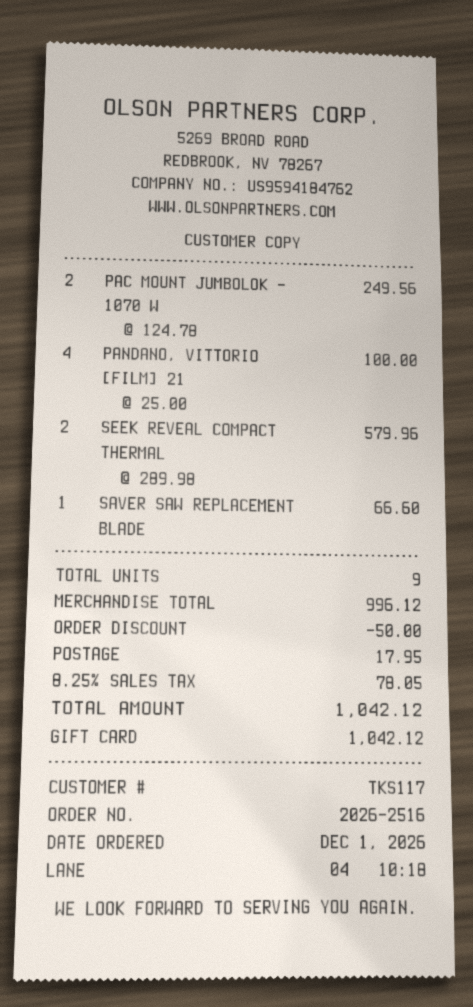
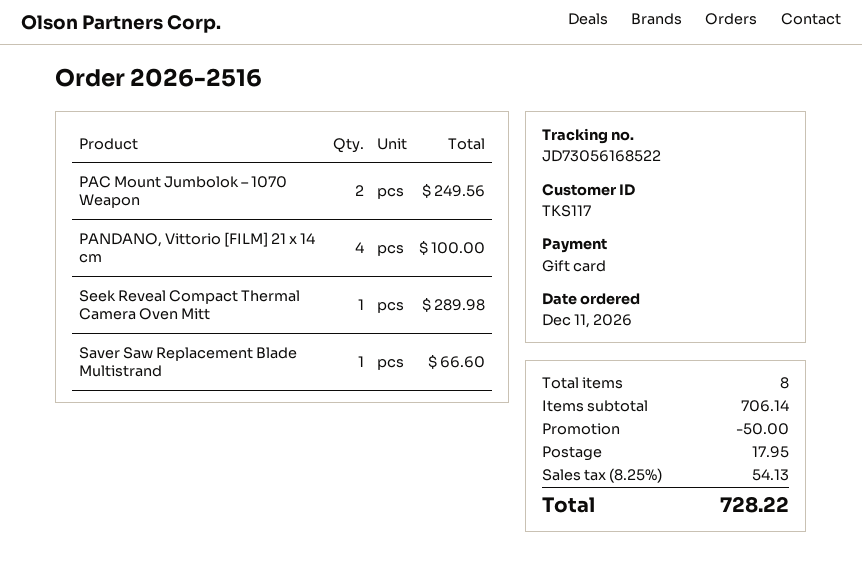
order date: 2026-12-01 -> 2026-12-11
SEEK REVEAL COMPACT THERMAL: 2 for 579.96 -> 1 for 289.98
total quantity: 9 -> 8
subtotal: 996.12 -> 706.14
tax: 8.25% = 78.05 -> 8.25% = 54.13
total: 1042.12 -> 728.22

